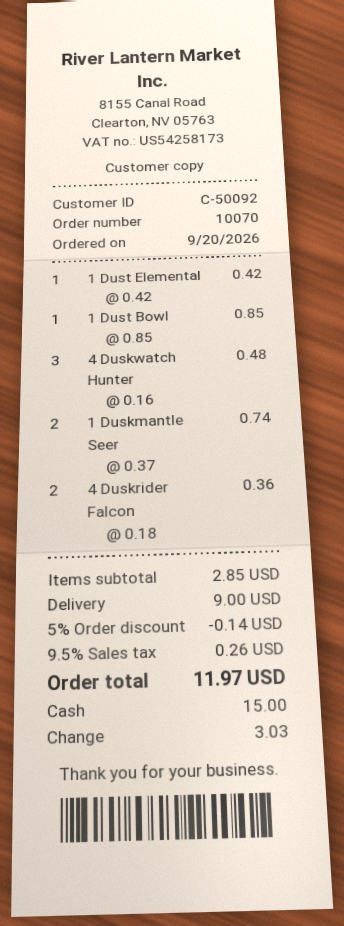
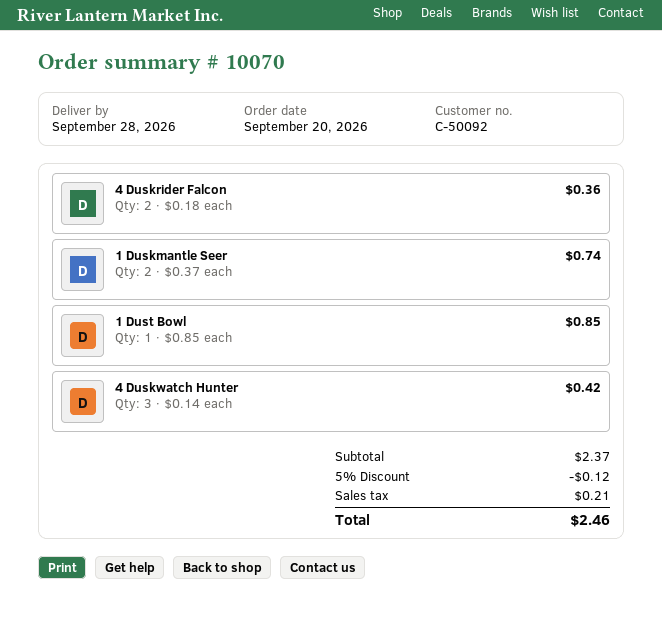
1 Dust Elemental: 1 x 0.42 = 0.42 -> none
4 Duskwatch Hunter: 3 x 0.16 = 0.48 -> 3 x 0.14 = 0.42
subtotal: 2.85 -> 2.37
discount: 5% = 0.14 -> 5% = 0.12
shipping: 9.00 -> none
tax: 0.26 -> 0.21
total: 11.97 -> 2.46

